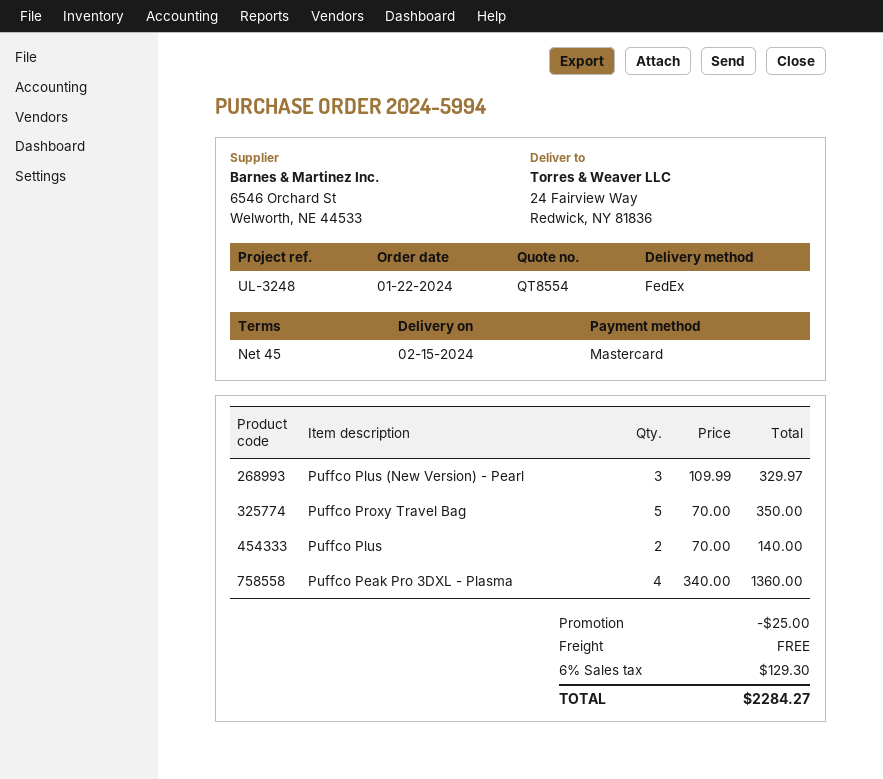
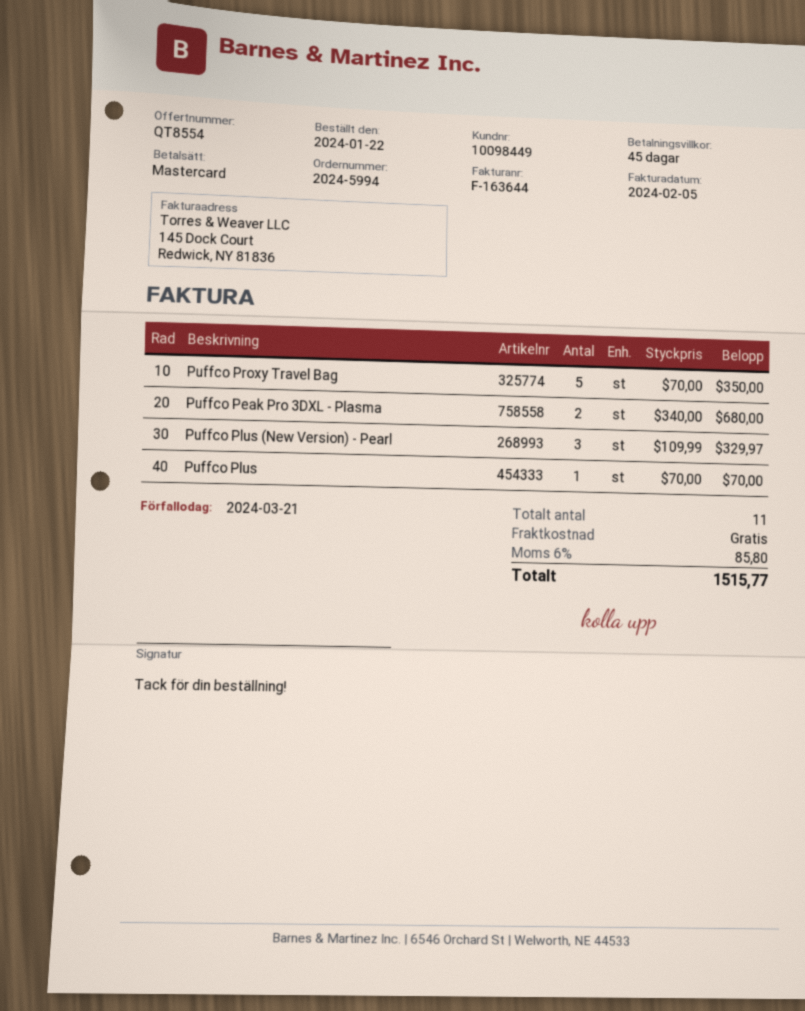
Puffco Plus: 2 x 70.00 = 140.00 -> 1 x 70.00 = 70.00
Puffco Peak Pro 3DXL - Plasma: 4 x 340.00 = 1360.00 -> 2 x 340.00 = 680.00
discount: 25.00 -> none
tax: 6% = 129.30 -> 6% = 85.80
total: 2284.27 -> 1515.77

